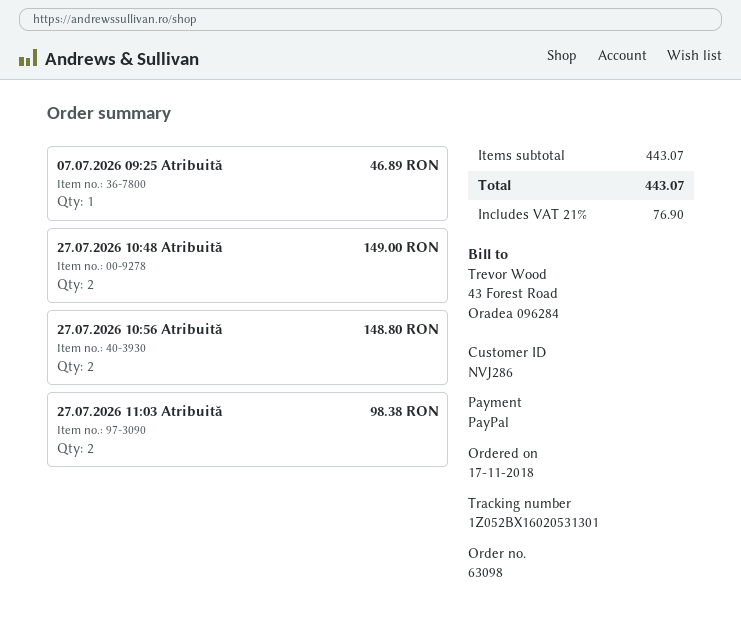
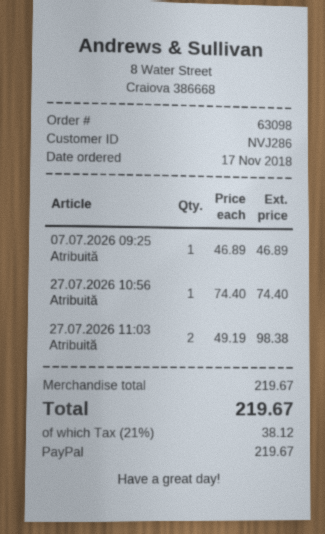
27.07.2026 10:48 Atribuită: 2 for 149.00 -> none
27.07.2026 10:56 Atribuită: 2 for 148.80 -> 1 for 74.40
subtotal: 443.07 -> 219.67
tax: 21% = 76.90 -> 21% = 38.12
total: 443.07 -> 219.67

